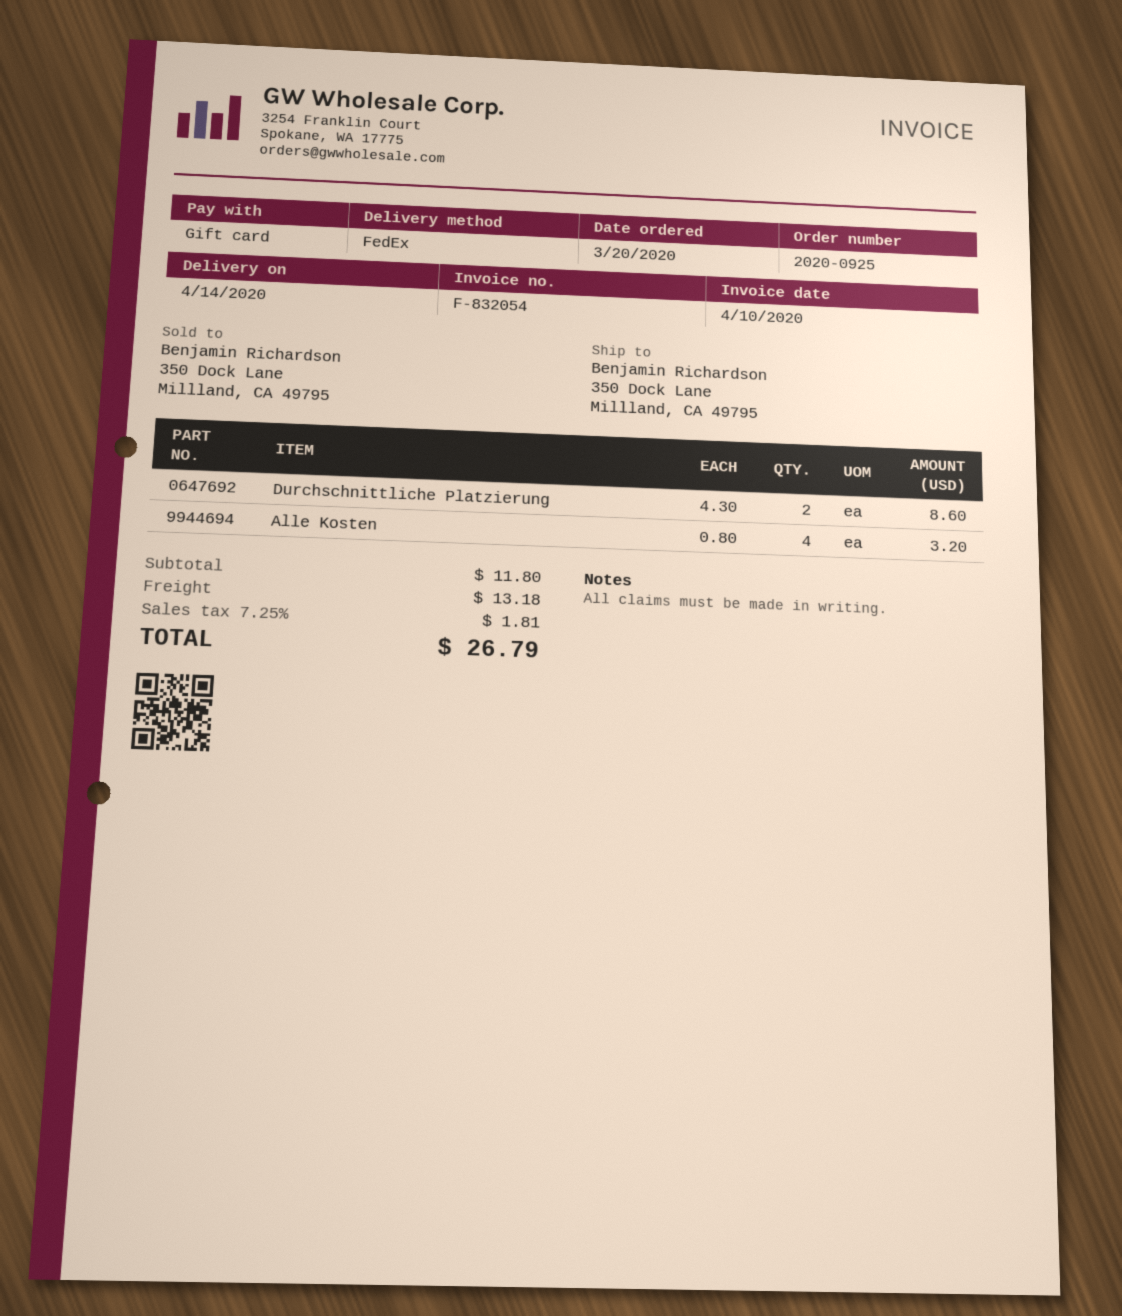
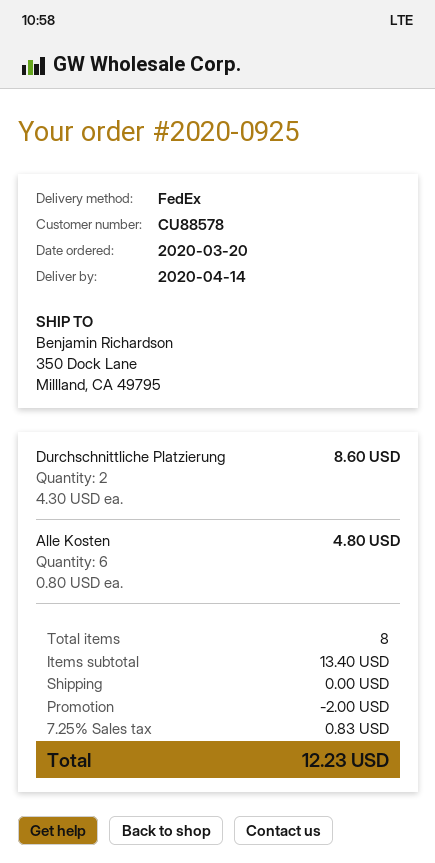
Alle Kosten: 4 x 0.80 = 3.20 -> 6 x 0.80 = 4.80
subtotal: 11.80 -> 13.40
discount: none -> 2.00
shipping: 13.18 -> 0.00
tax: 7.25% = 1.81 -> 7.25% = 0.83
total: 26.79 -> 12.23

